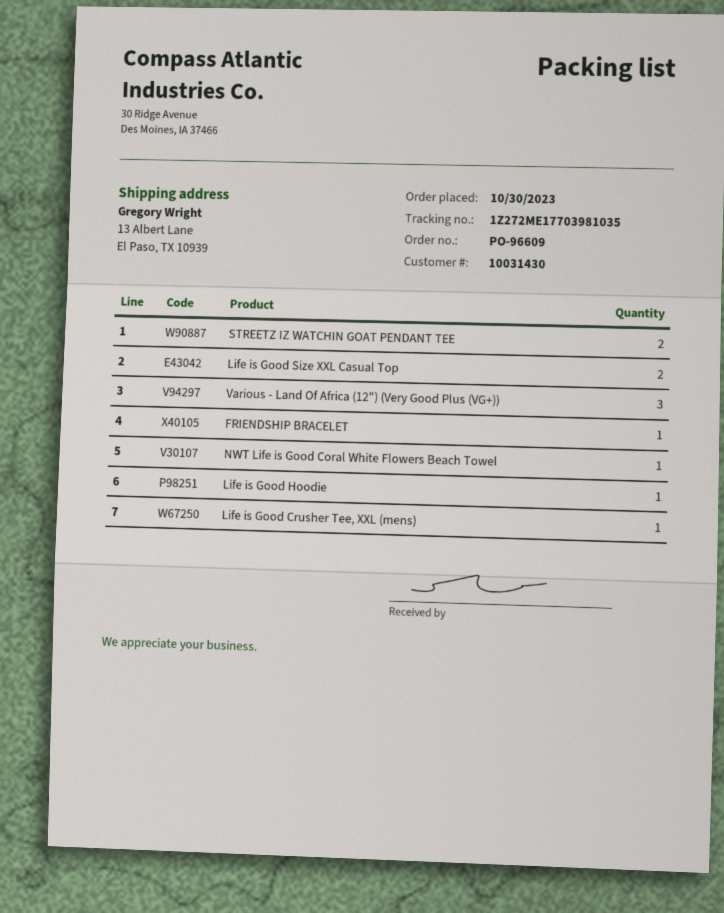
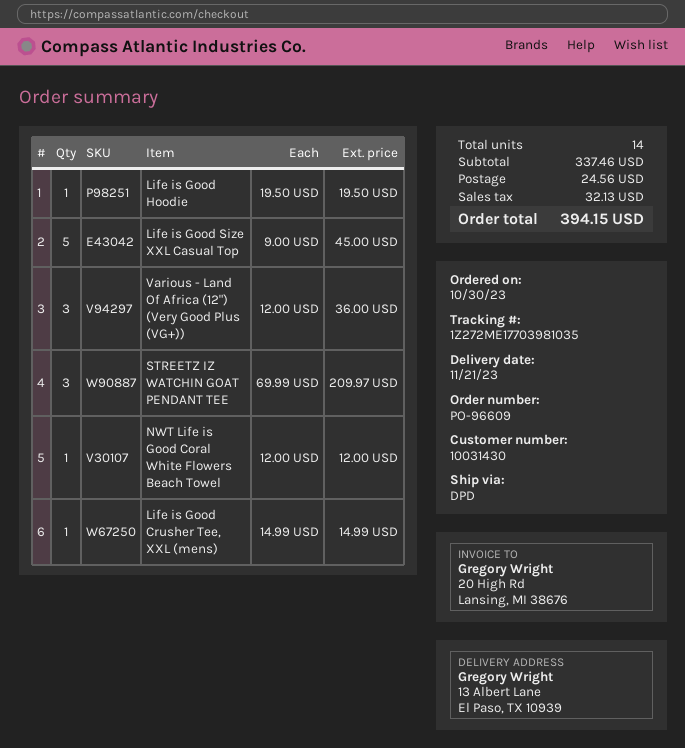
STREETZ IZ WATCHIN GOAT PENDANT TEE: 2 -> 3
Life is Good Size XXL Casual Top: 2 -> 5
FRIENDSHIP BRACELET: 1 -> none

